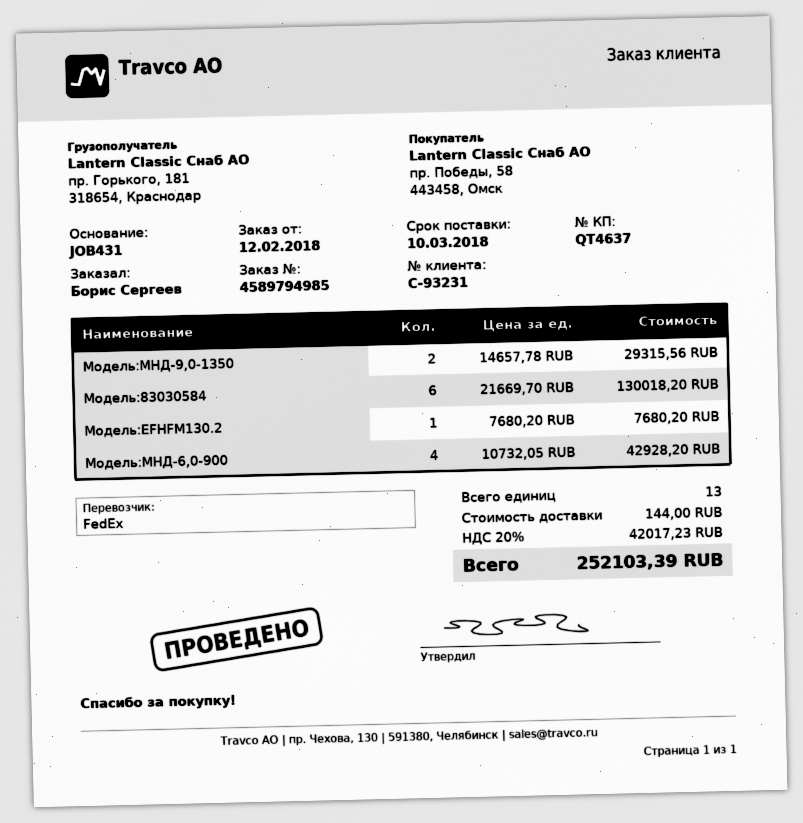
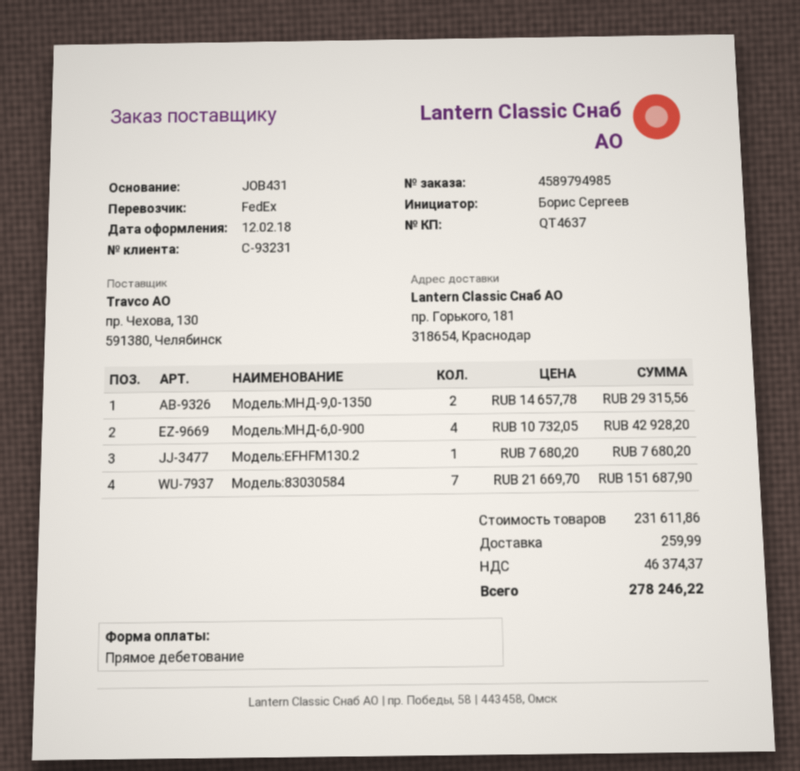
Модель:83030584: 6 x 21669.70 = 130018.20 -> 7 x 21669.70 = 151687.90
shipping: 144.00 -> 259.99
tax: 42017.23 -> 46374.37
total: 252103.39 -> 278246.22

